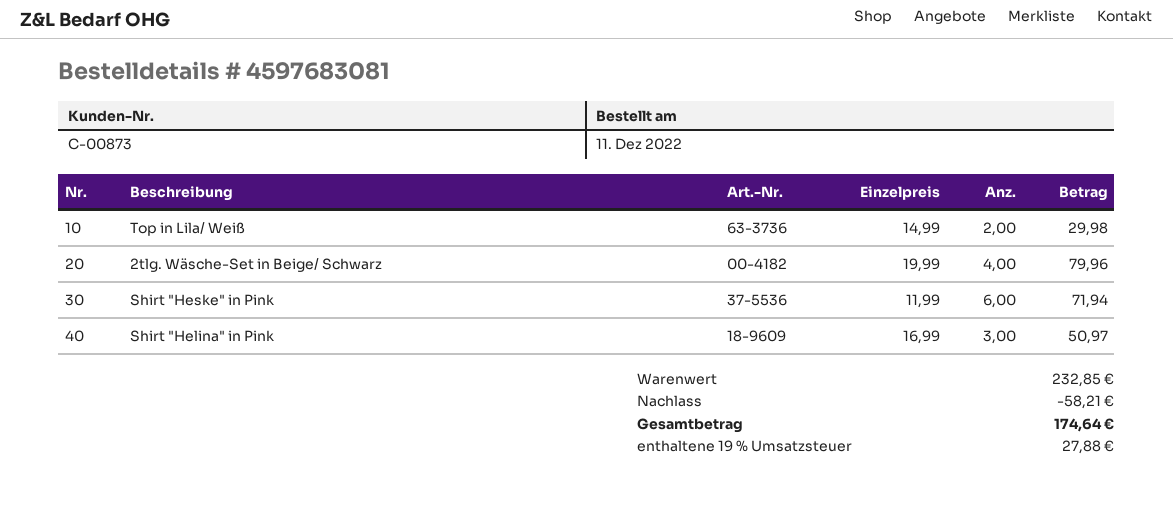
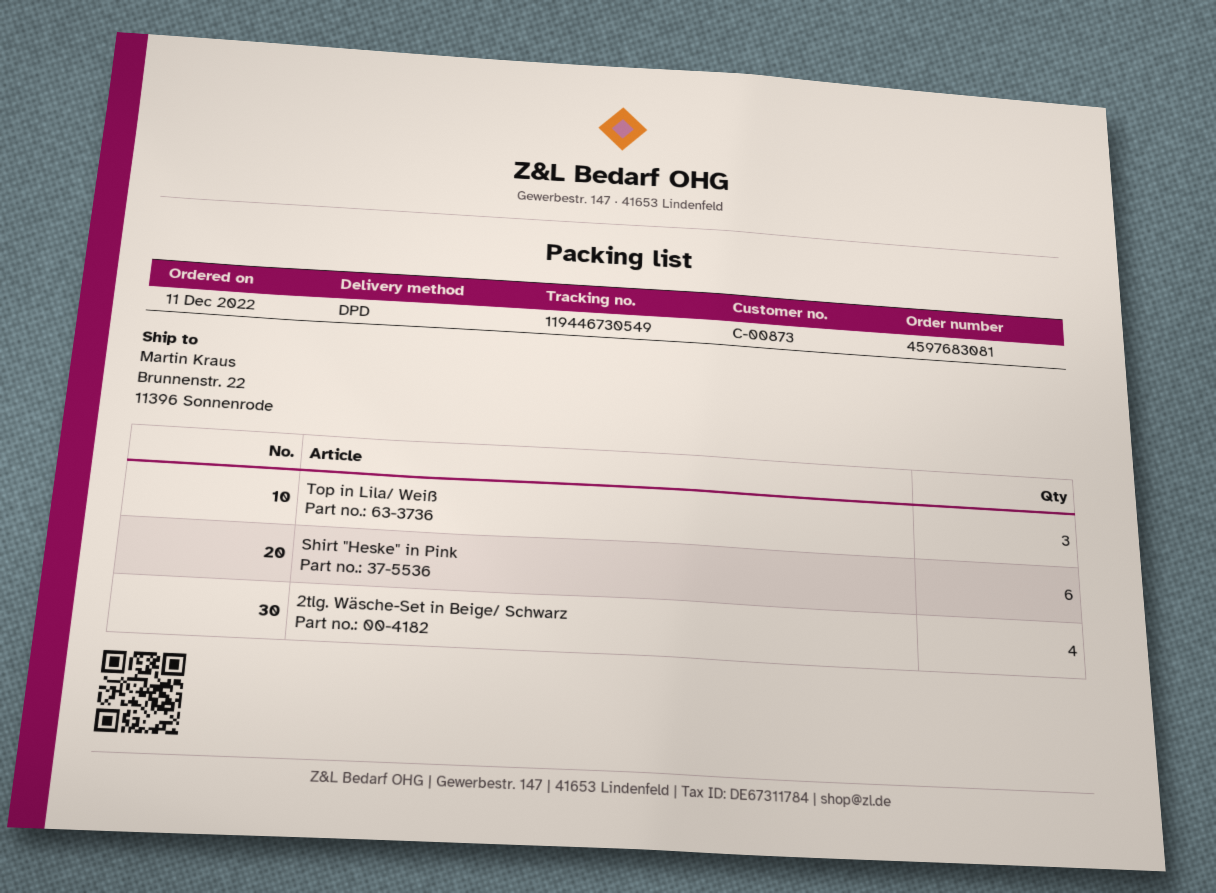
Top in Lila/ Weiß: 2 -> 3
Shirt "Helina" in Pink: 3 -> none

